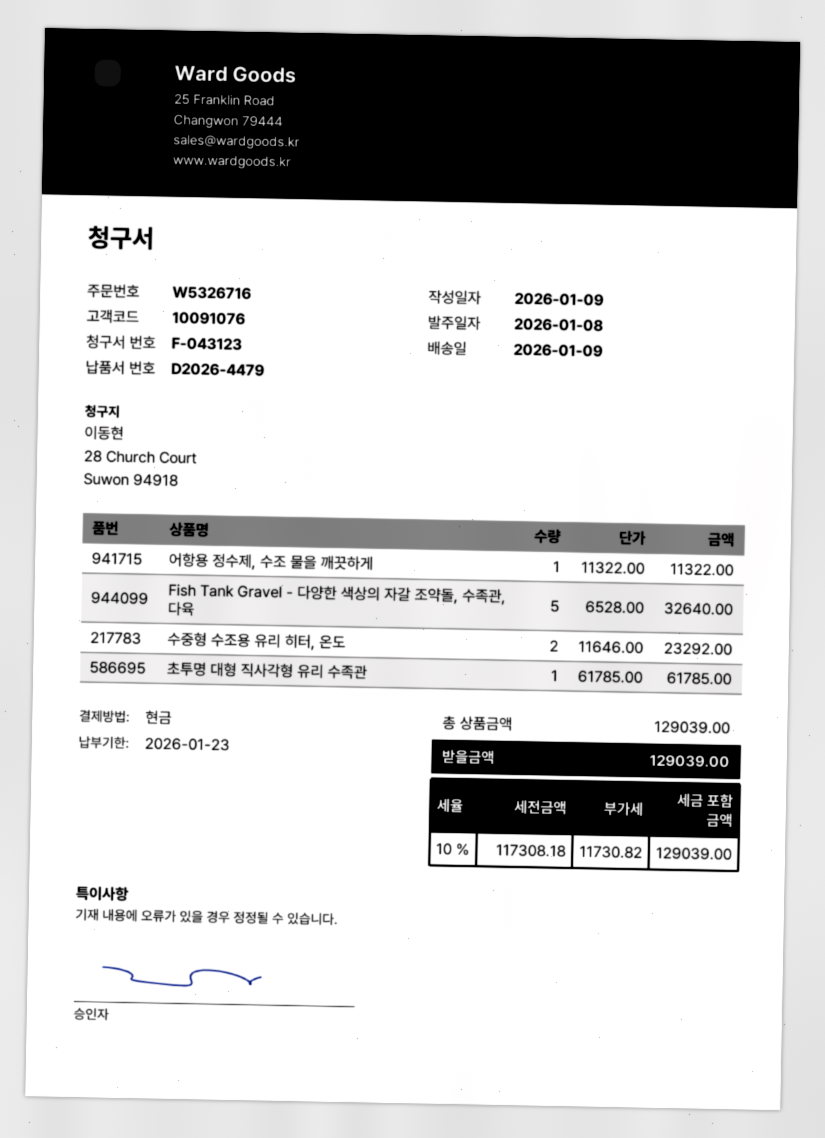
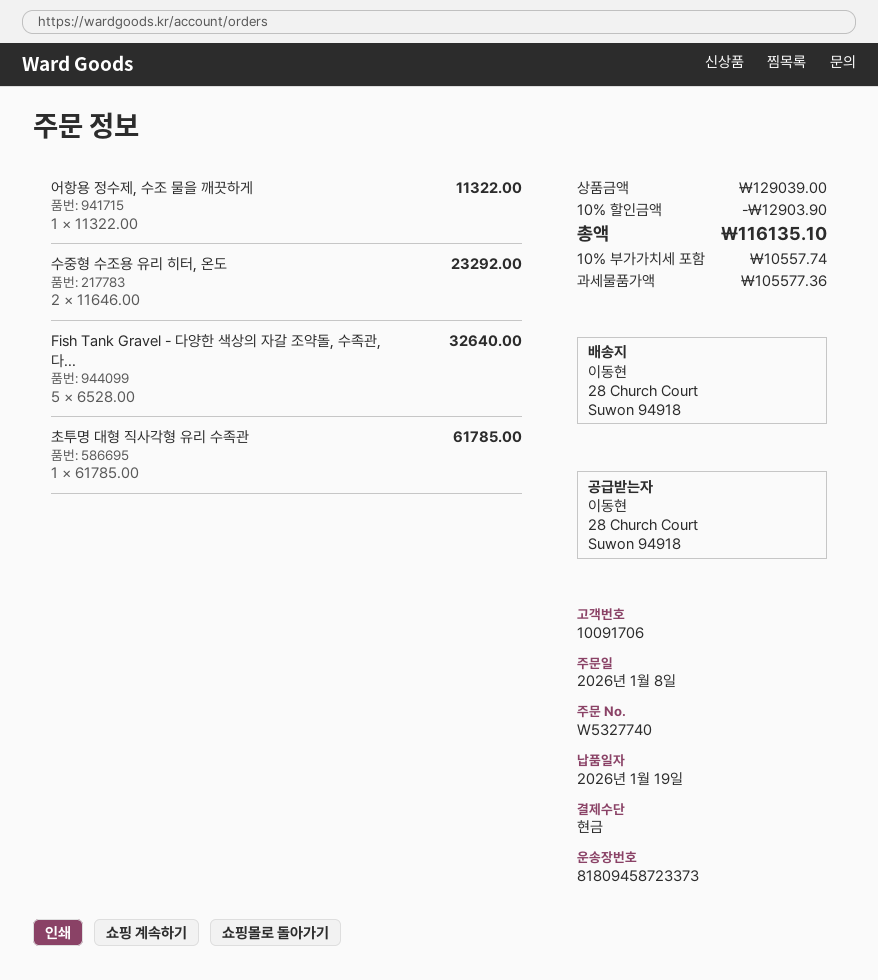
order number: W5326716 -> W5327740
delivery date: 2026-01-09 -> 2026-01-19
customer number: 10091076 -> 10091706
discount: none -> 10% = 12903.90
net: 117308.18 -> 105577.36
tax: 10% = 11730.82 -> 10% = 10557.74
total: 129039.00 -> 116135.10

